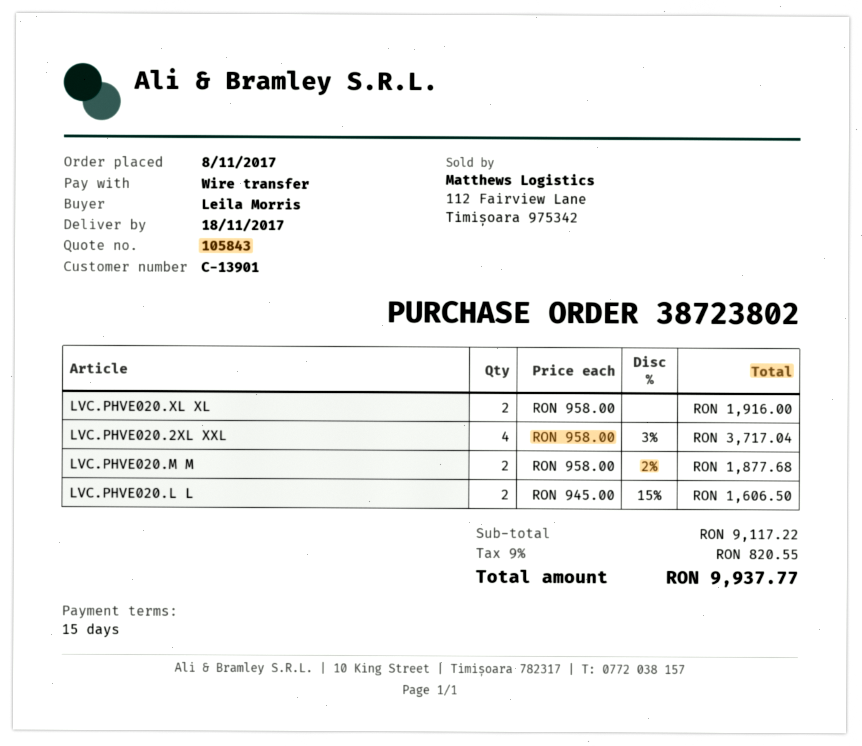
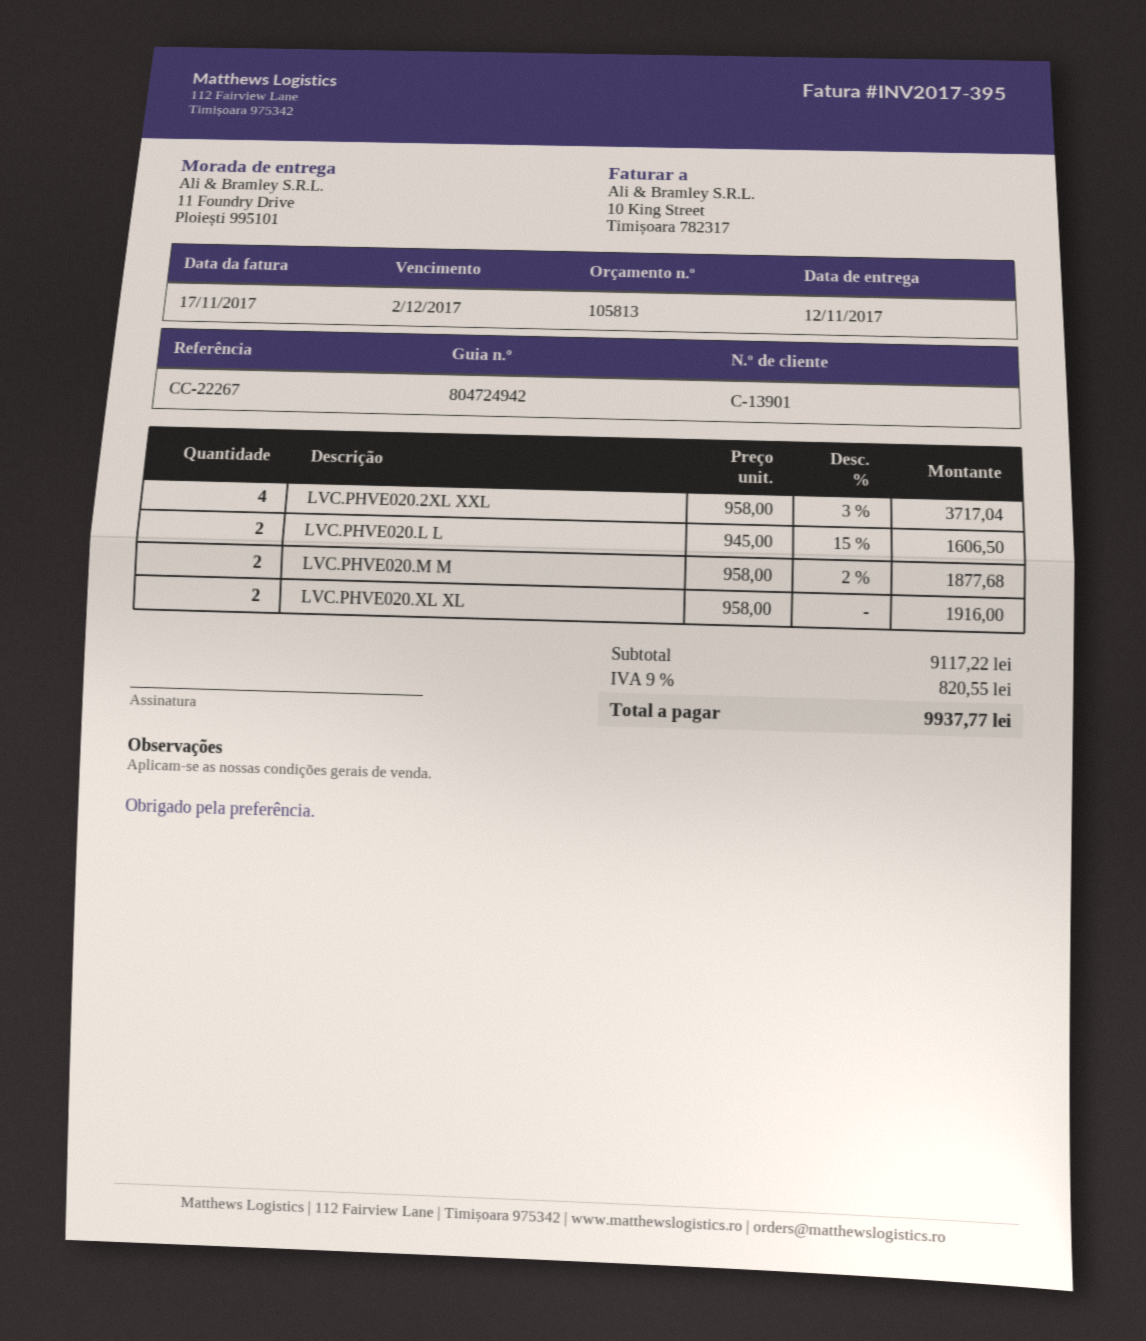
quote number: 105843 -> 105813
delivery date: 2017-11-18 -> 2017-11-12

